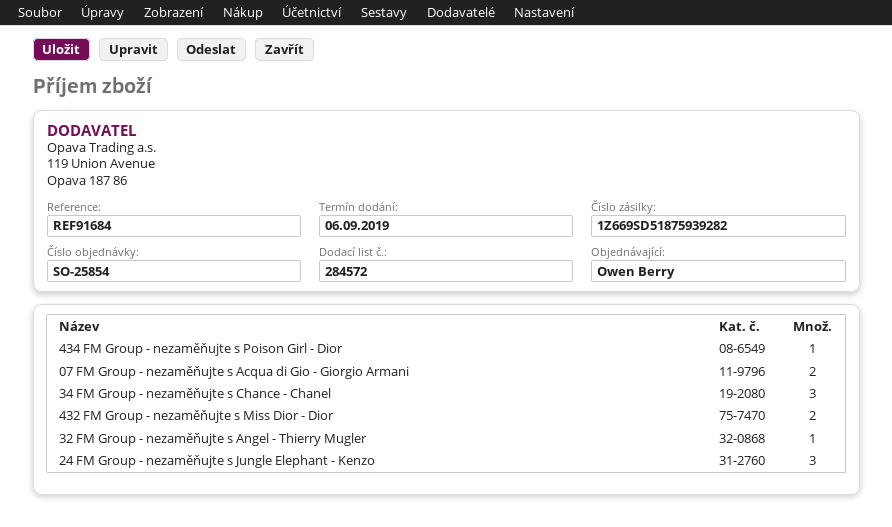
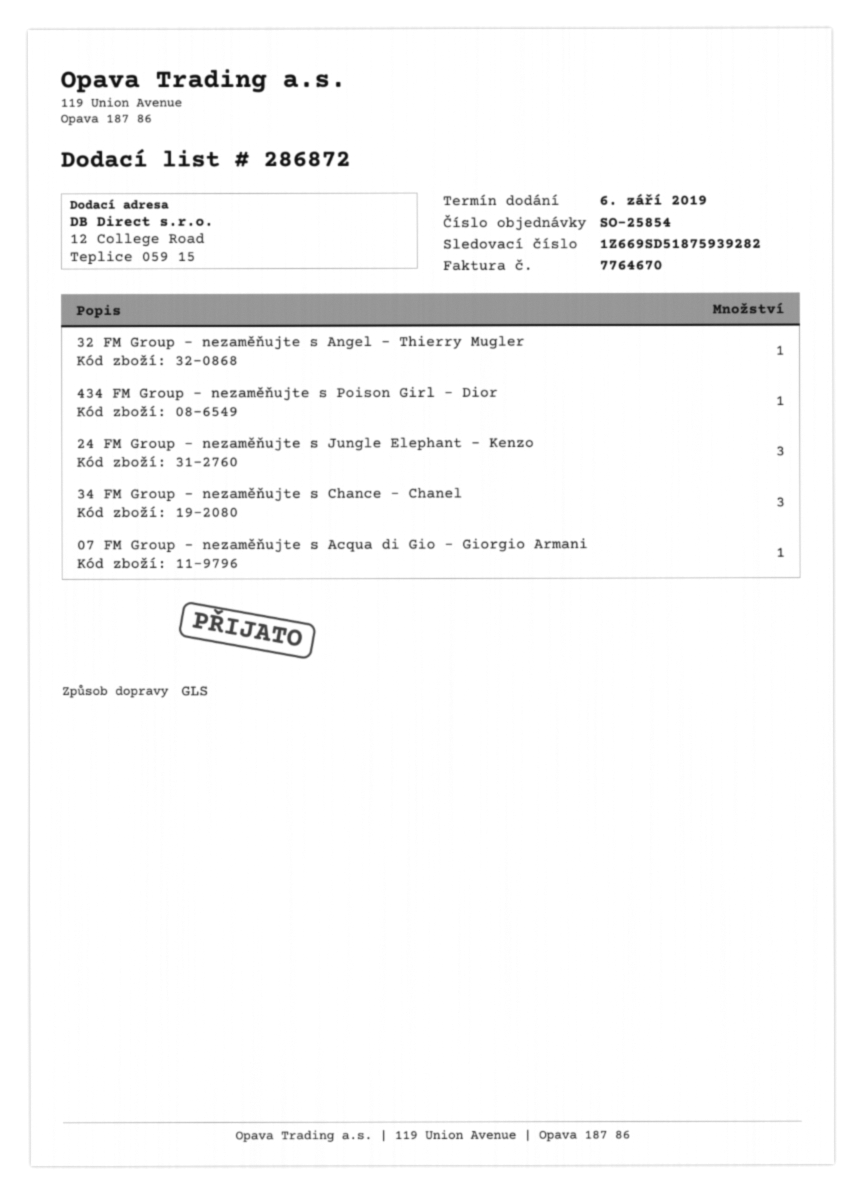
delivery note number: 284572 -> 286872
07 FM Group - nezaměňujte s Acqua di Gio - Giorgio Armani: 2 -> 1
432 FM Group - nezaměňujte s Miss Dior - Dior: 2 -> none

